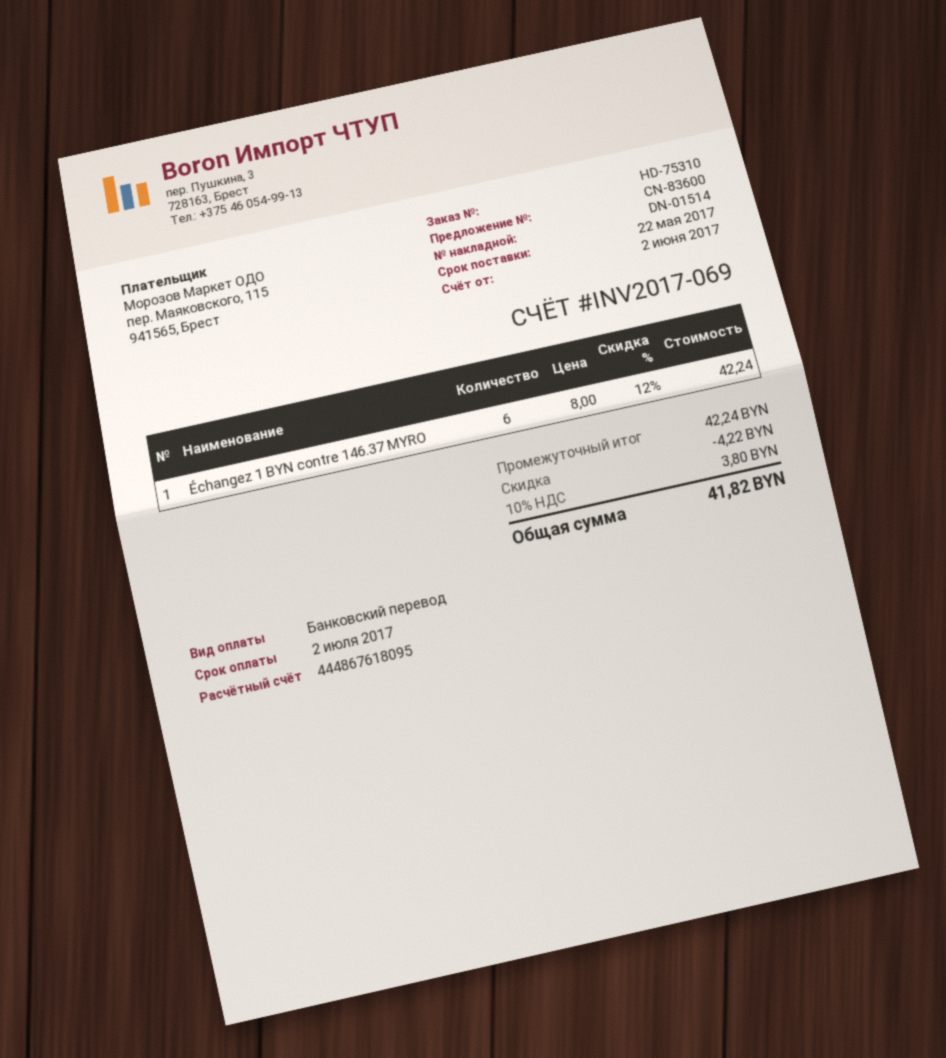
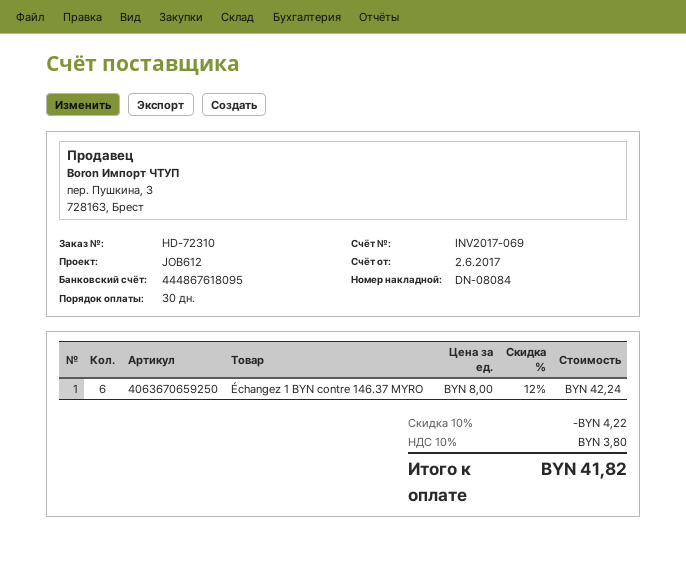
order number: HD-75310 -> HD-72310
delivery note number: DN-01514 -> DN-08084

